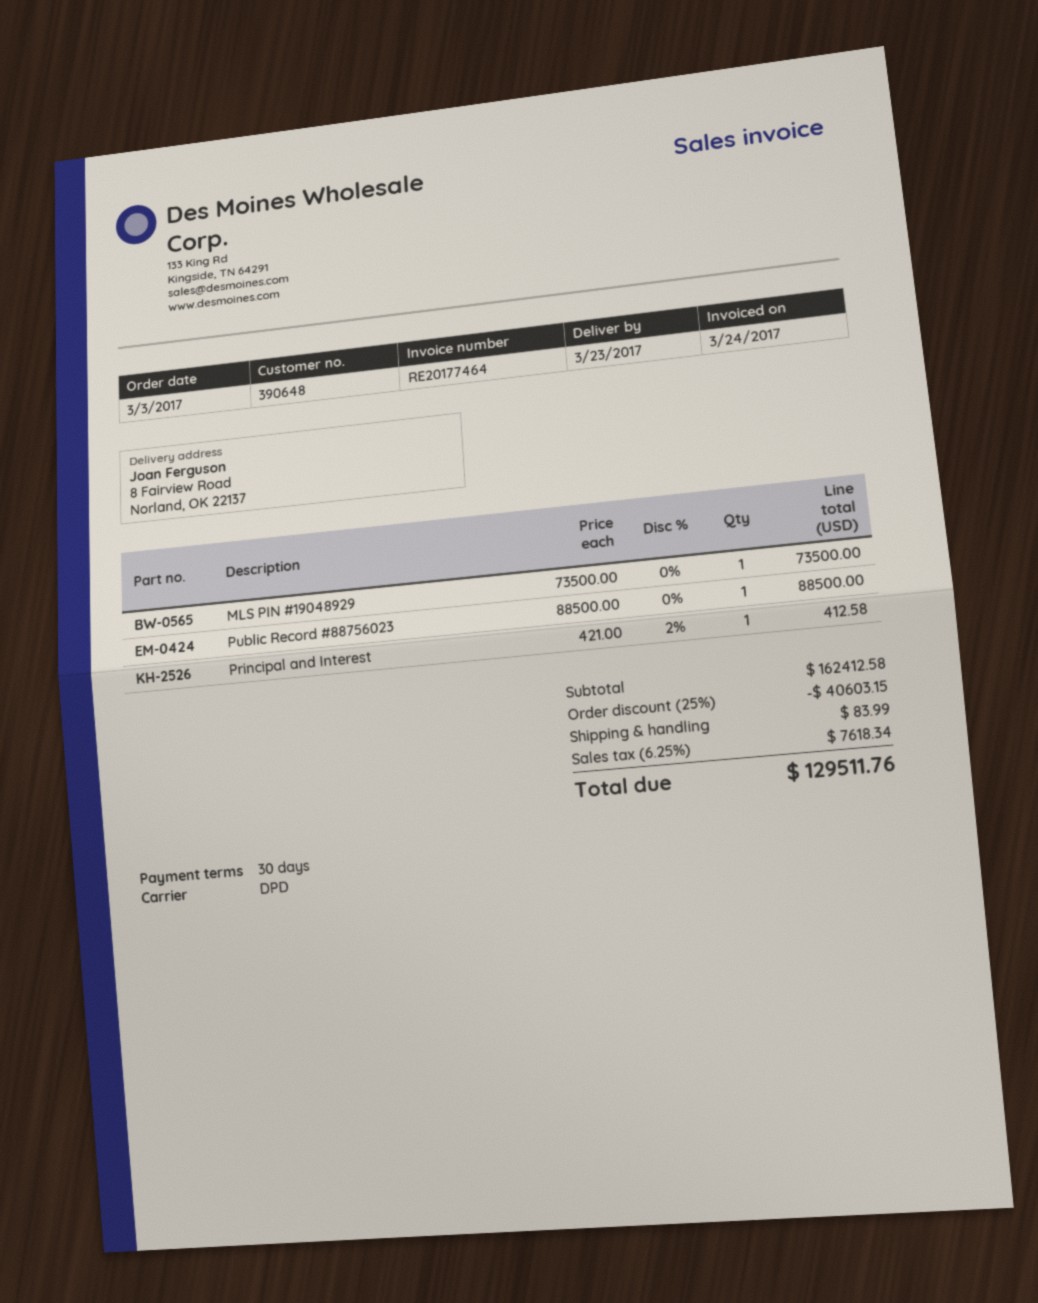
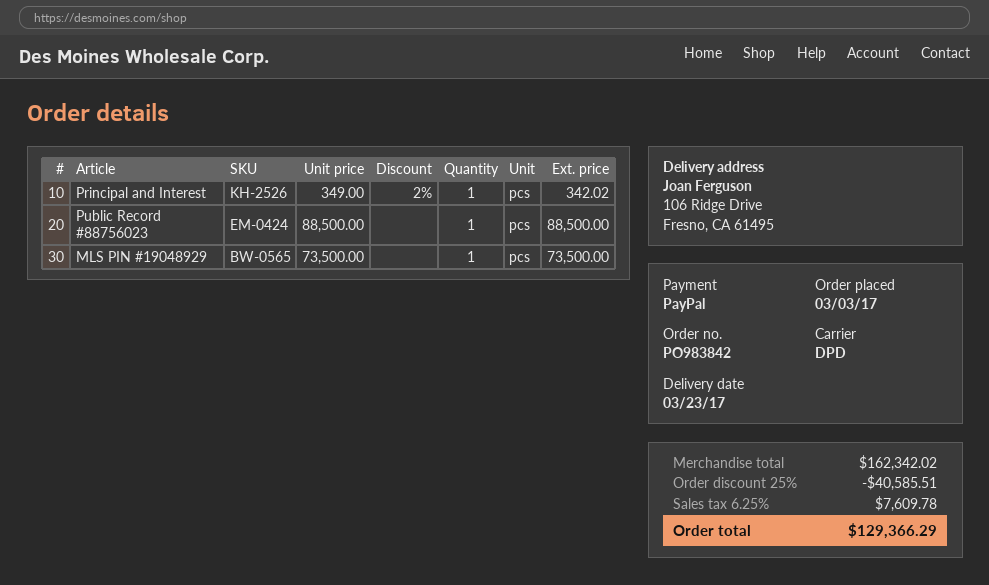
ship to: 8 Fairview Road, Norland, OK 22137 -> 106 Ridge Drive, Fresno, CA 61495
Principal and Interest: 1 x 421.00 - 2% = 412.58 -> 1 x 349.00 - 2% = 342.02
subtotal: 162412.58 -> 162342.02
discount: 25% = 40603.15 -> 25% = 40585.51
shipping: 83.99 -> none
tax: 6.25% = 7618.34 -> 6.25% = 7609.78
total: 129511.76 -> 129366.29

